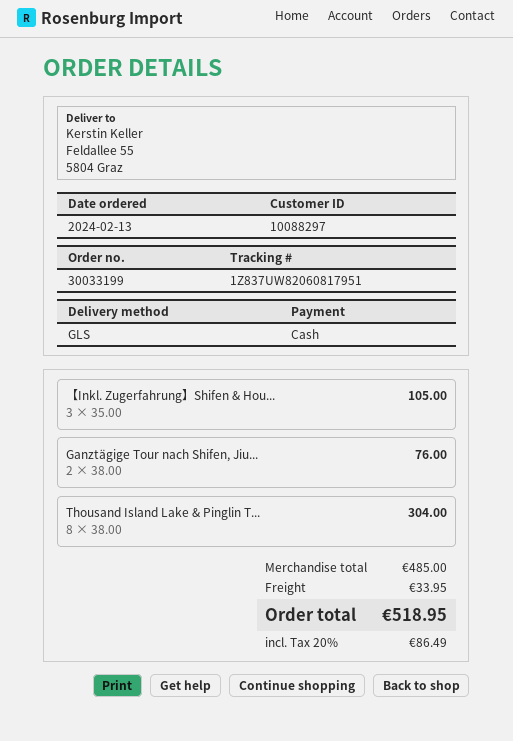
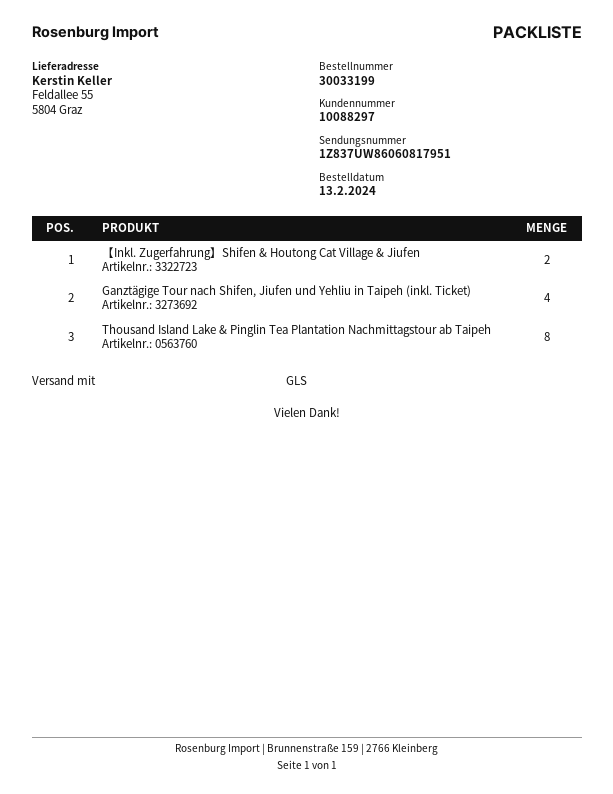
tracking number: 1Z837UW82060817951 -> 1Z837UW86060817951
【Inkl. Zugerfahrung】Shifen & Hou...: 3 -> 2
Ganztägige Tour nach Shifen, Jiu...: 2 -> 4

